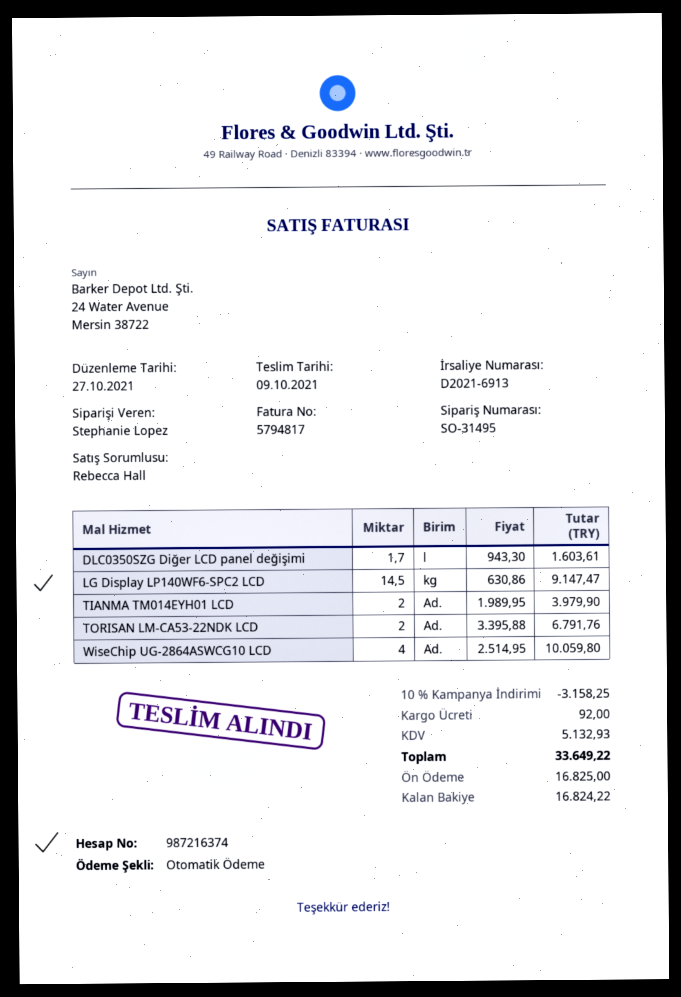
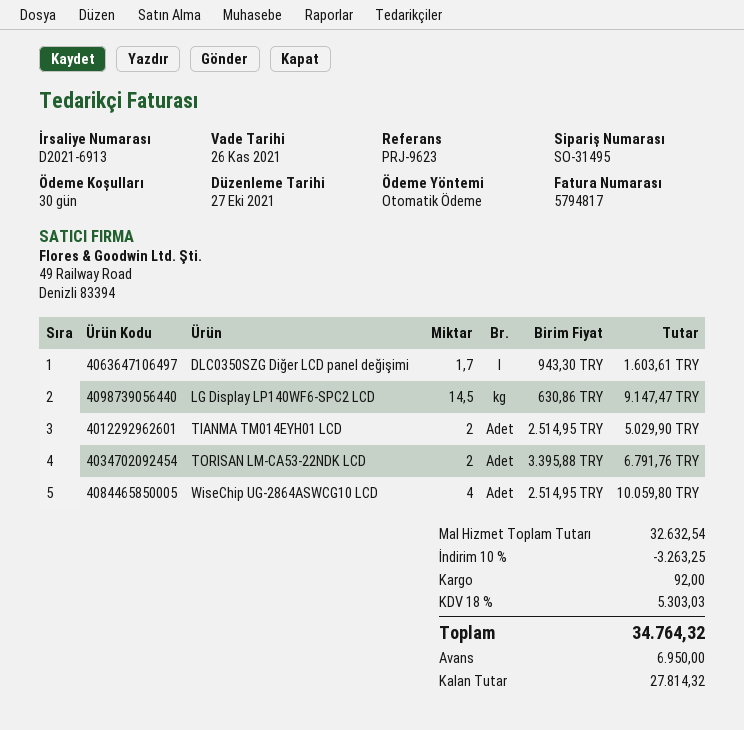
TIANMA TM014EYH01 LCD: 2 x 1989.95 = 3979.90 -> 2 x 2514.95 = 5029.90
discount: 10% = 3158.25 -> 10% = 3263.25
tax: 5132.93 -> 5303.03
total: 33649.22 -> 34764.32
deposit: 16825.00 -> 6950.00
balance: 16824.22 -> 27814.32

